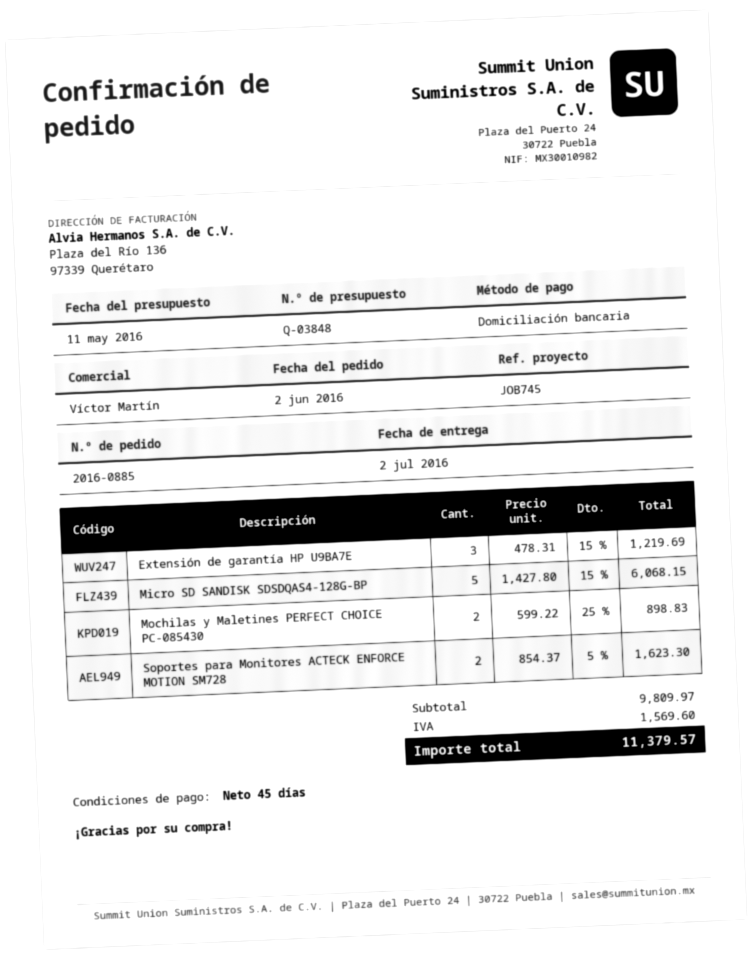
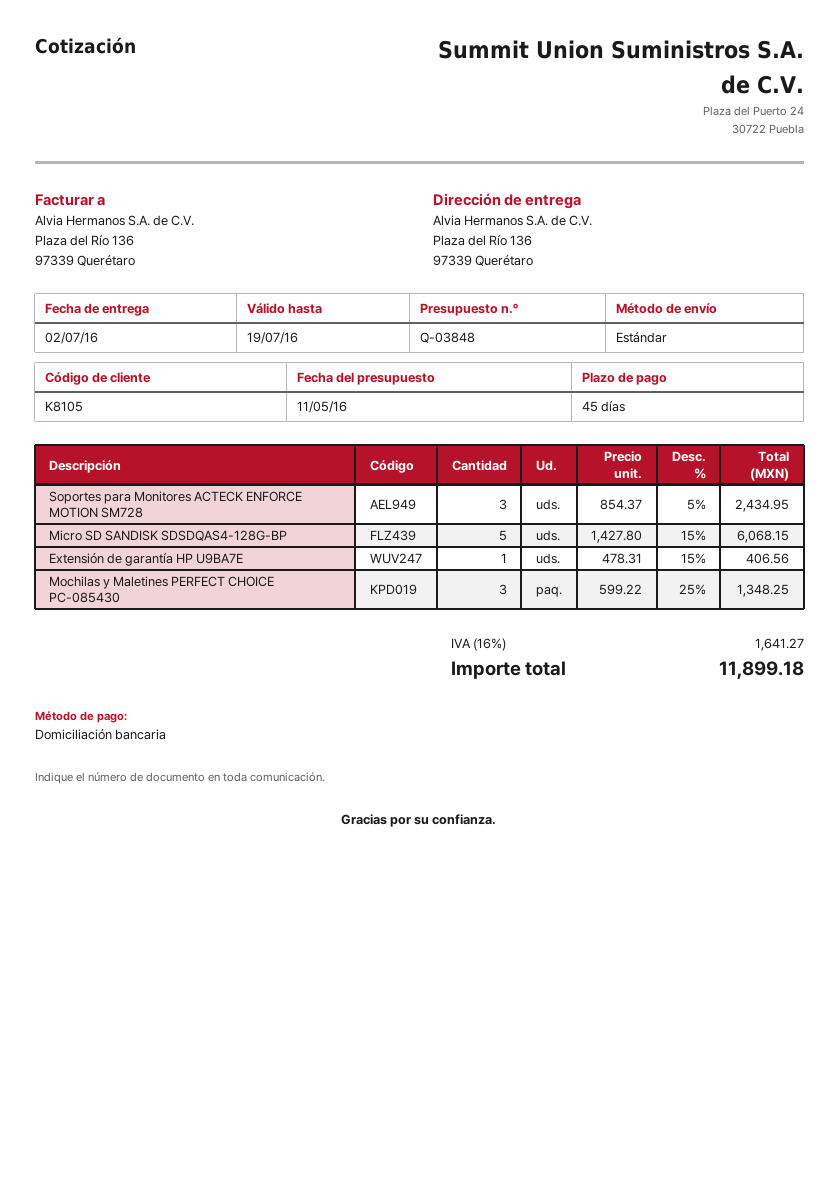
Extensión de garantía HP U9BA7E: 3 x 478.31 - 15% = 1219.69 -> 1 x 478.31 - 15% = 406.56
Mochilas y Maletines PERFECT CHOICE PC-085430: 2 x 599.22 - 25% = 898.83 -> 3 x 599.22 - 25% = 1348.25
Soportes para Monitores ACTECK ENFORCE MOTION SM728: 2 x 854.37 - 5% = 1623.30 -> 3 x 854.37 - 5% = 2434.95
tax: 1569.60 -> 1641.27
total: 11379.57 -> 11899.18

